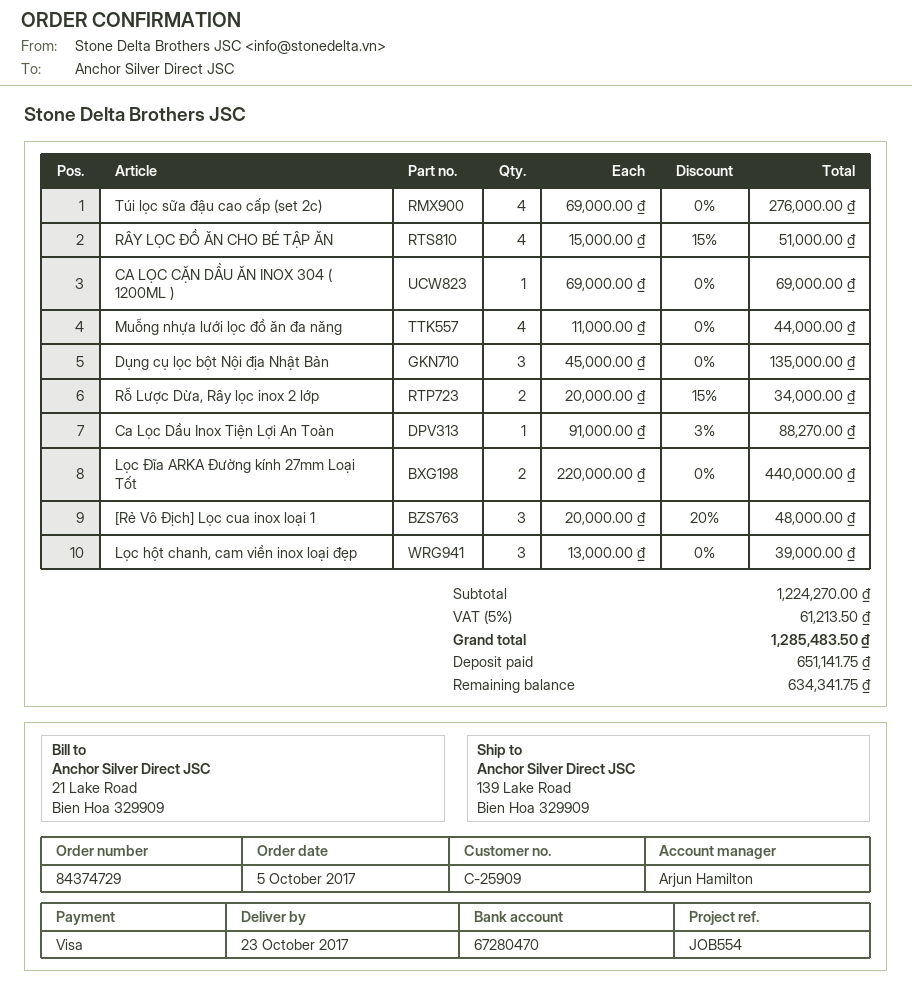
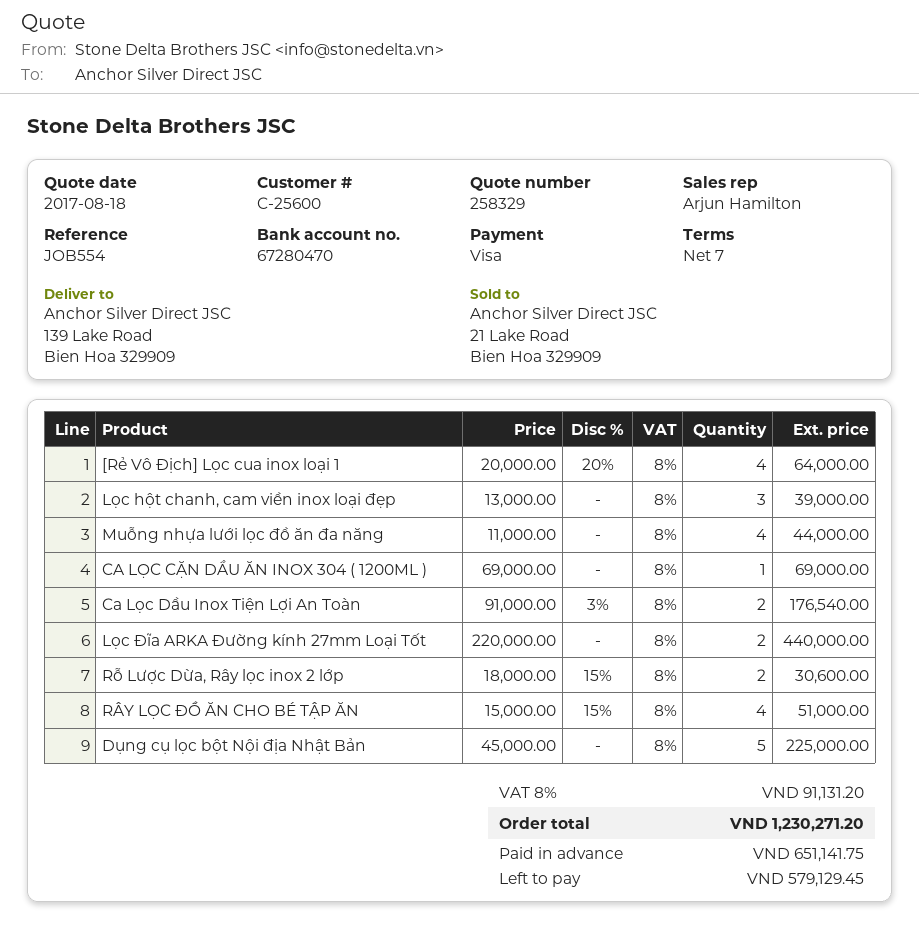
customer number: C-25909 -> C-25600
Túi lọc sữa đậu cao cấp (set 2c): 4 x 69000.00 = 276000.00 -> none
Dụng cụ lọc bột Nội địa Nhật Bản: 3 x 45000.00 = 135000.00 -> 5 x 45000.00 = 225000.00
Rỗ Lược Dừa, Rây lọc inox 2 lớp: 2 x 20000.00 - 15% = 34000.00 -> 2 x 18000.00 - 15% = 30600.00
Ca Lọc Dầu Inox Tiện Lợi An Toàn: 1 x 91000.00 - 3% = 88270.00 -> 2 x 91000.00 - 3% = 176540.00
[Rẻ Vô Địch] Lọc cua inox loại 1: 3 x 20000.00 - 20% = 48000.00 -> 4 x 20000.00 - 20% = 64000.00
tax: 5% = 61213.50 -> 8% = 91131.20
total: 1285483.50 -> 1230271.20
balance: 634341.75 -> 579129.45

